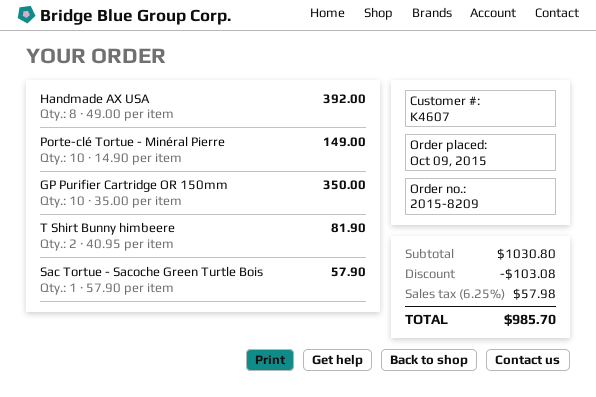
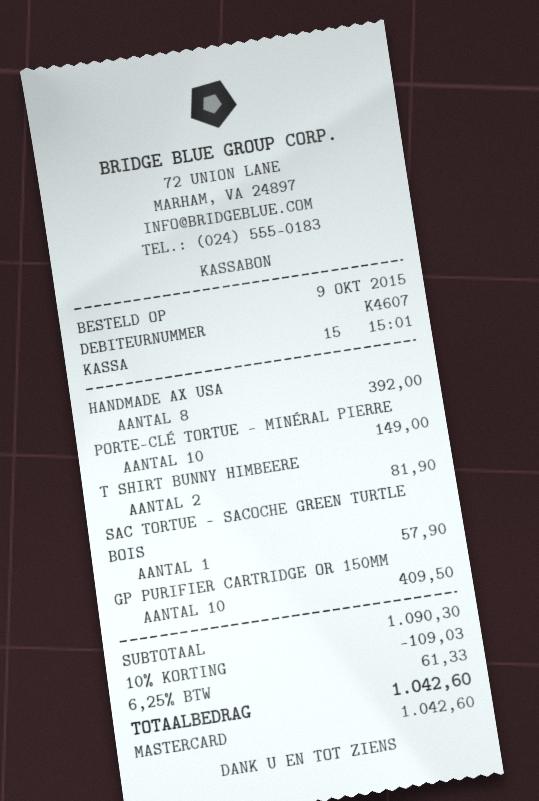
GP Purifier Cartridge OR 150mm: 10 for 350.00 -> 10 for 409.50
subtotal: 1030.80 -> 1090.30
discount: 103.08 -> 109.03
tax: 6.25% = 57.98 -> 6.25% = 61.33
total: 985.70 -> 1042.60

